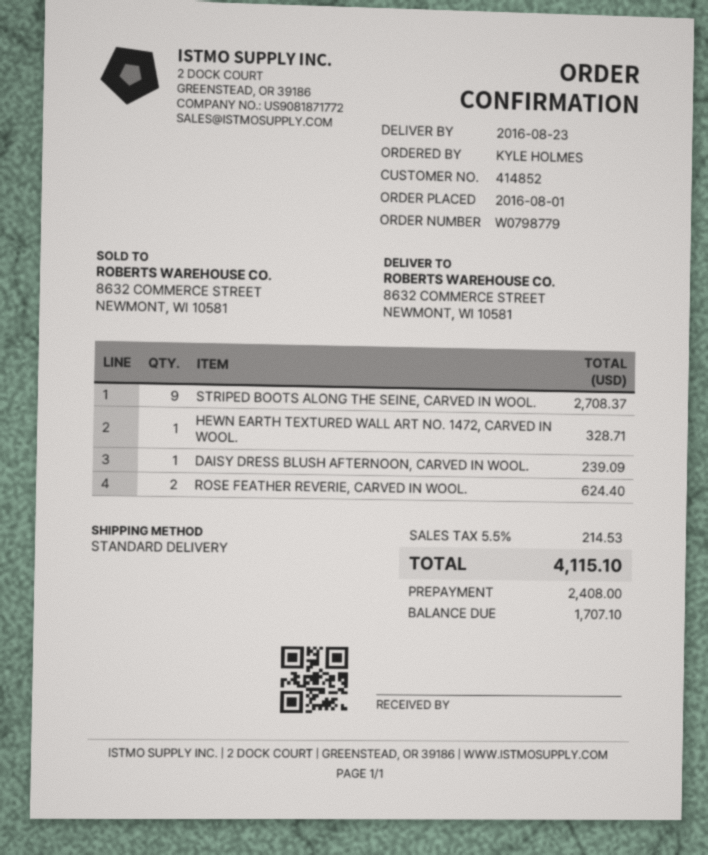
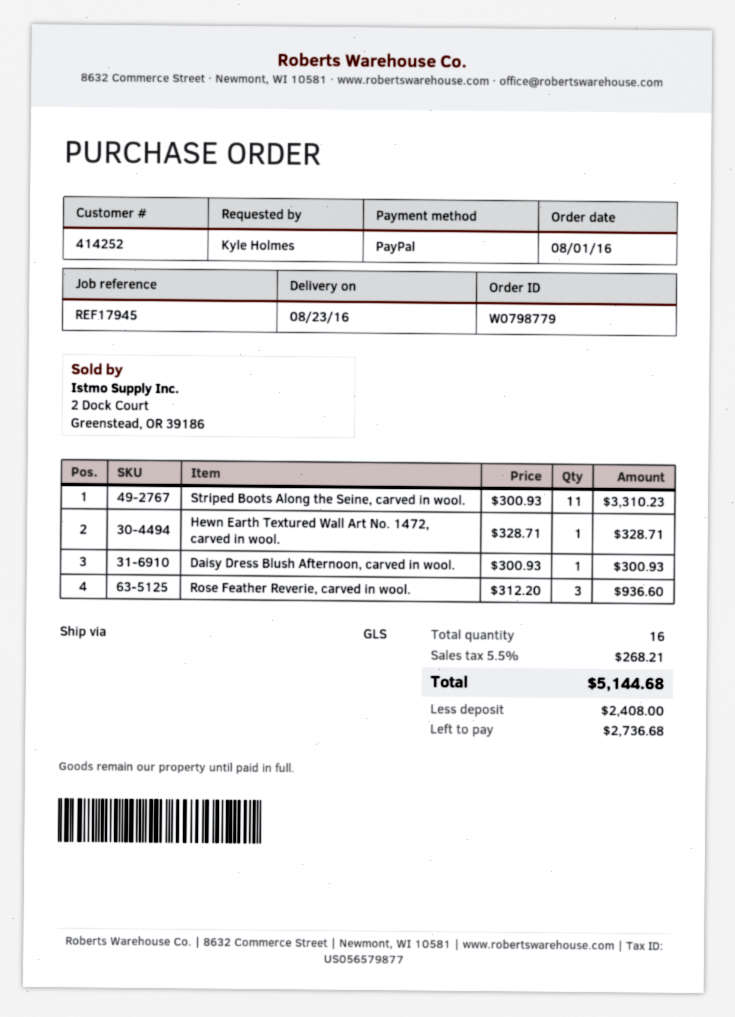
customer number: 414852 -> 414252
shipping method: standard -> GLS
STRIPED BOOTS ALONG THE SEINE, CARVED IN WOOL.: 9 for 2708.37 -> 11 for 3310.23
DAISY DRESS BLUSH AFTERNOON, CARVED IN WOOL.: 1 for 239.09 -> 1 for 300.93
ROSE FEATHER REVERIE, CARVED IN WOOL.: 2 for 624.40 -> 3 for 936.60
tax: 5.5% = 214.53 -> 5.5% = 268.21
total: 4115.10 -> 5144.68
balance: 1707.10 -> 2736.68

